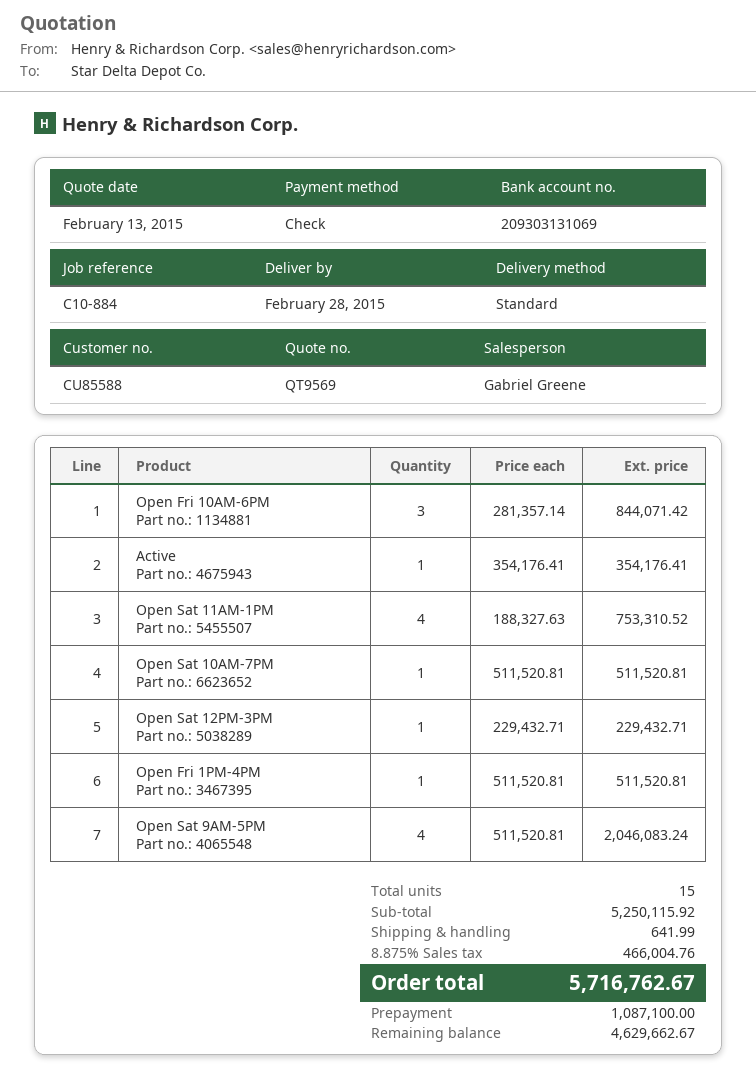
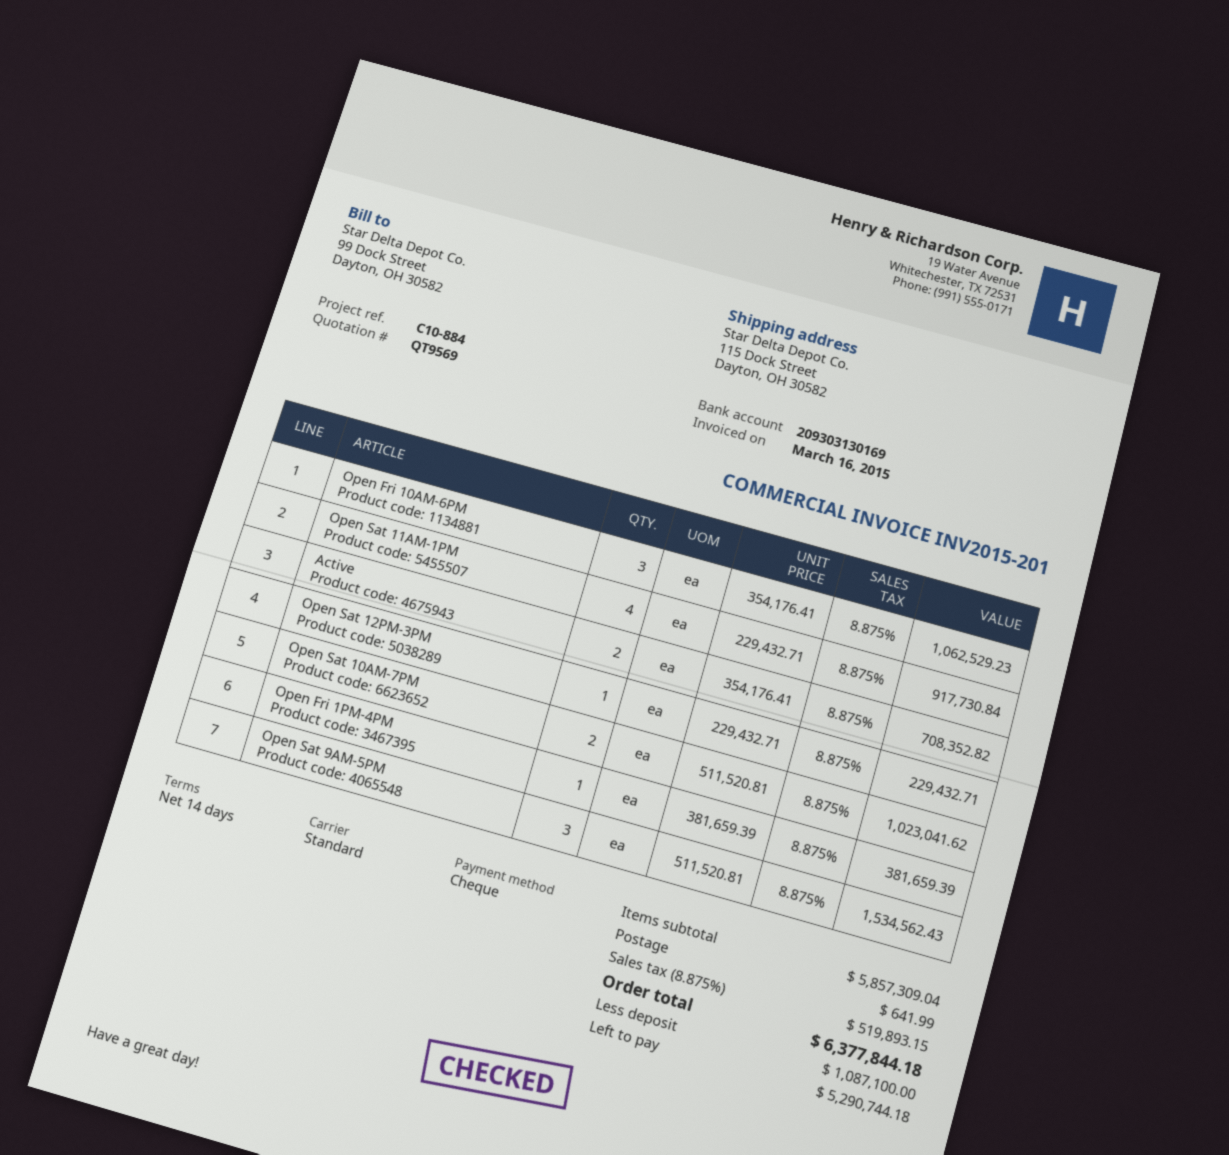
bank account: 209303131069 -> 209303130169
Open Fri 10AM-6PM: 3 x 281357.14 = 844071.42 -> 3 x 354176.41 = 1062529.23
Active: 1 x 354176.41 = 354176.41 -> 2 x 354176.41 = 708352.82
Open Sat 11AM-1PM: 4 x 188327.63 = 753310.52 -> 4 x 229432.71 = 917730.84
Open Sat 10AM-7PM: 1 x 511520.81 = 511520.81 -> 2 x 511520.81 = 1023041.62
Open Fri 1PM-4PM: 1 x 511520.81 = 511520.81 -> 1 x 381659.39 = 381659.39
Open Sat 9AM-5PM: 4 x 511520.81 = 2046083.24 -> 3 x 511520.81 = 1534562.43
subtotal: 5250115.92 -> 5857309.04
tax: 8.875% = 466004.76 -> 8.875% = 519893.15
total: 5716762.67 -> 6377844.18
balance: 4629662.67 -> 5290744.18

